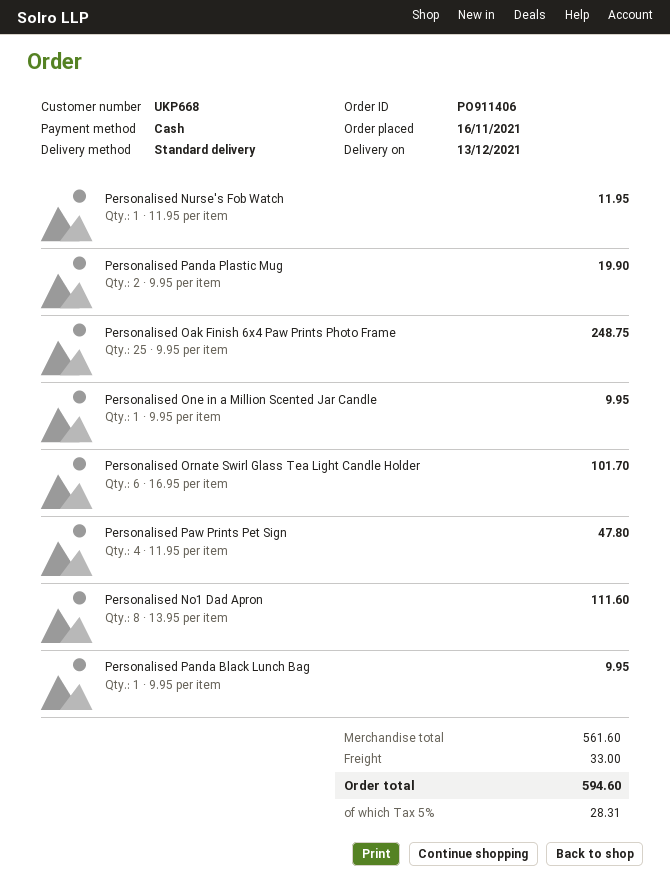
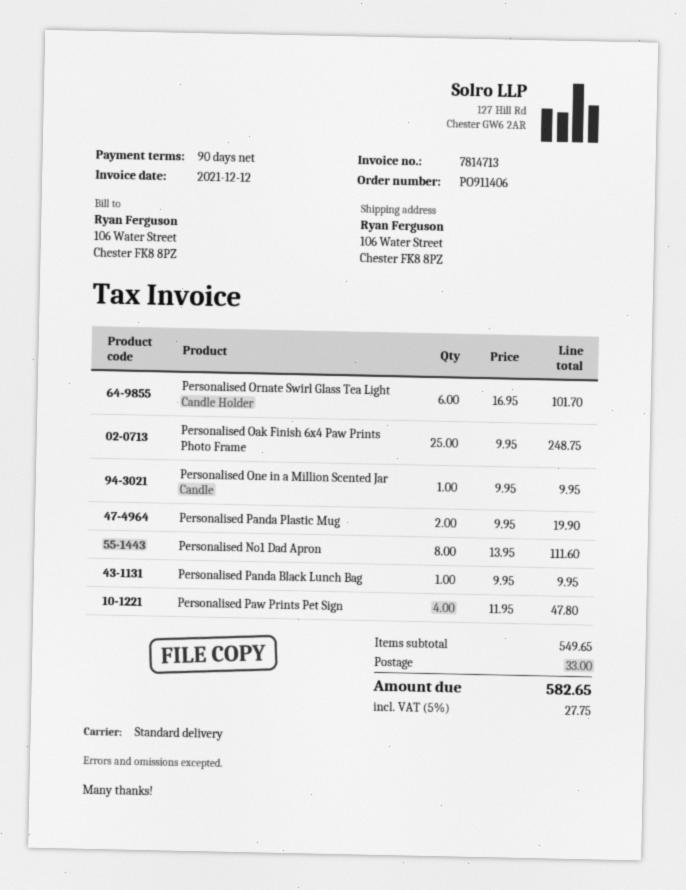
Personalised Nurse's Fob Watch: 1 x 11.95 = 11.95 -> none
subtotal: 561.60 -> 549.65
tax: 5% = 28.31 -> 5% = 27.75
total: 594.60 -> 582.65

